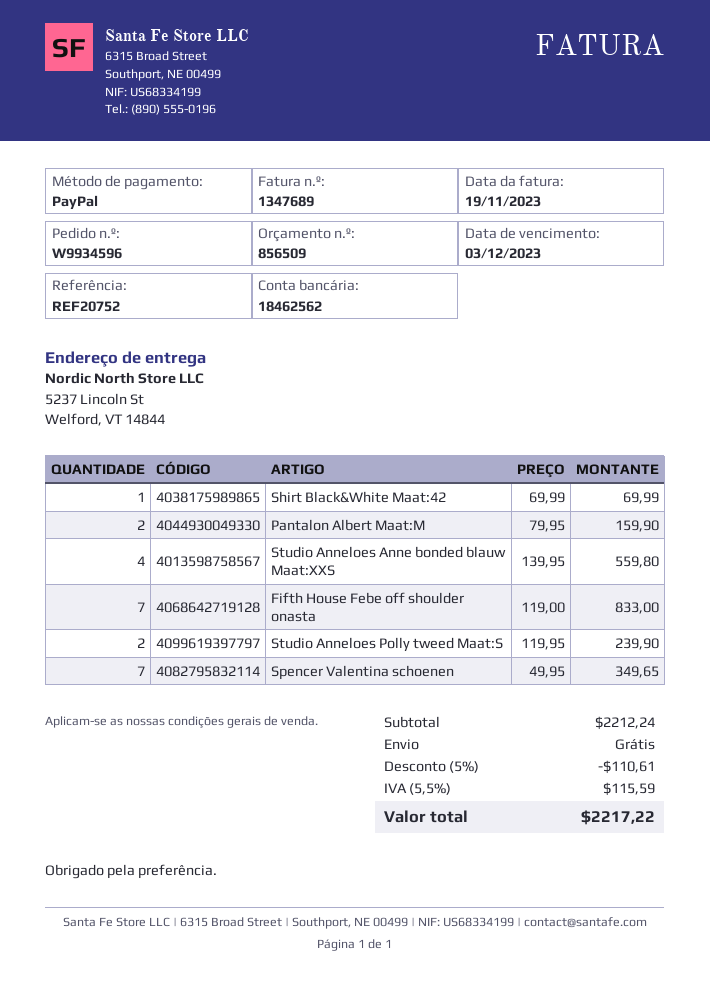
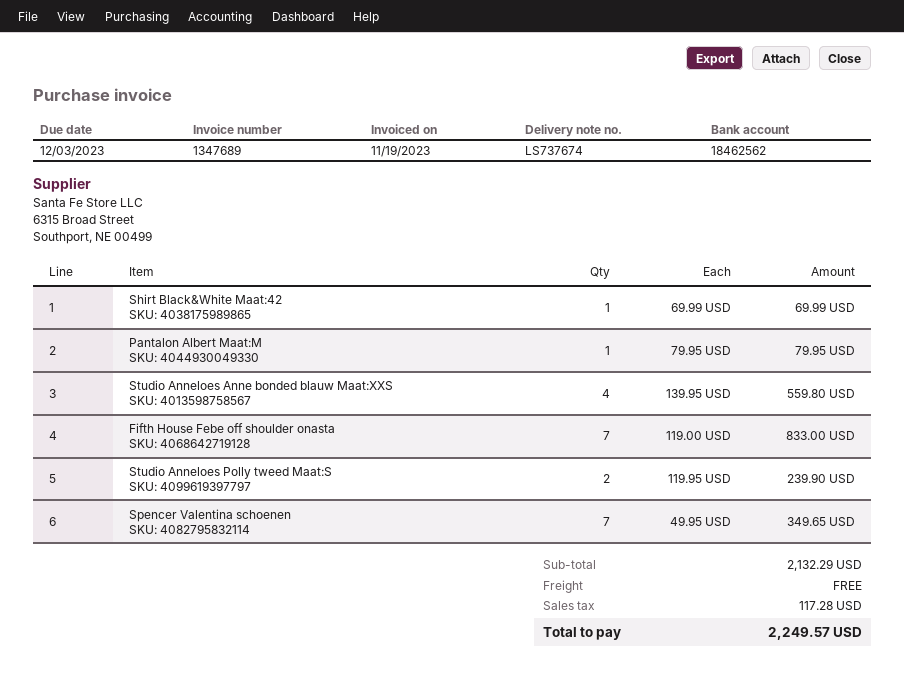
Pantalon Albert Maat:M: 2 x 79.95 = 159.90 -> 1 x 79.95 = 79.95
subtotal: 2212.24 -> 2132.29
discount: 5% = 110.61 -> none
tax: 115.59 -> 117.28
total: 2217.22 -> 2249.57

